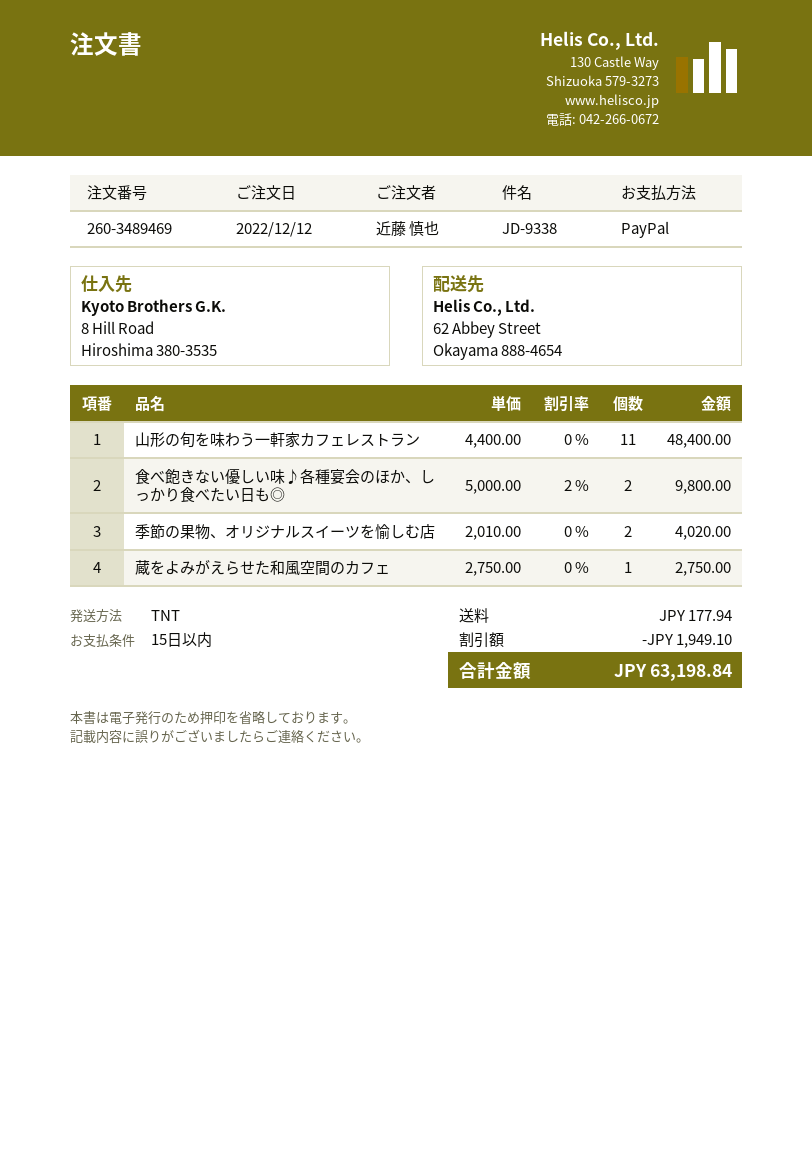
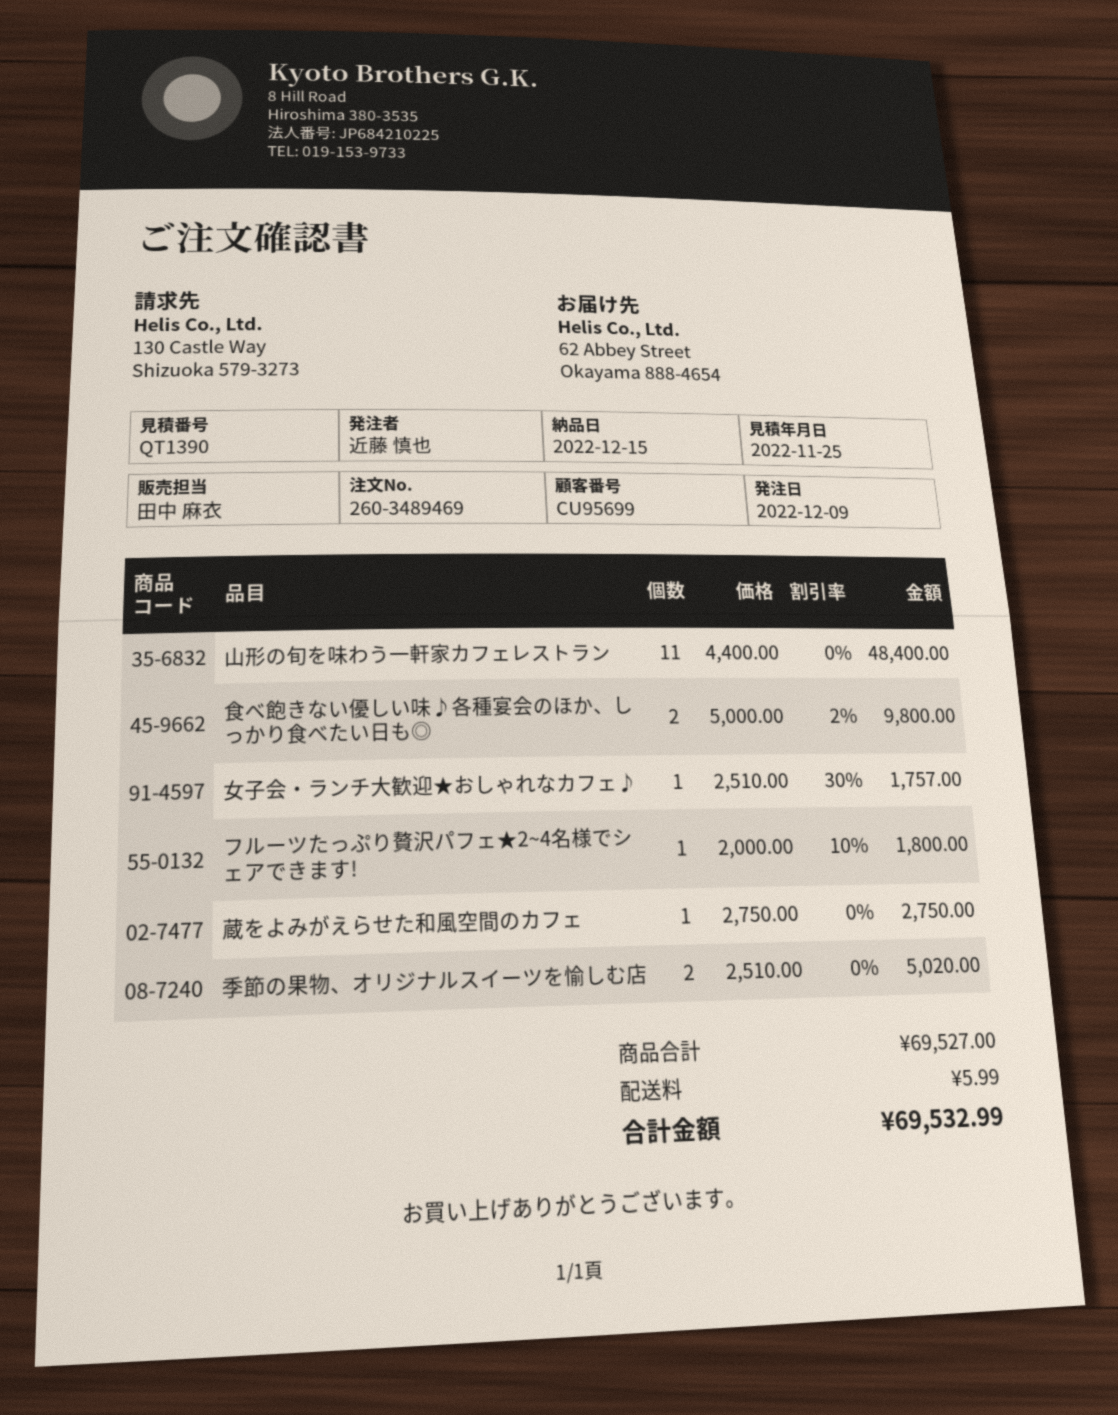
order date: 2022-12-12 -> 2022-12-09
季節の果物、オリジナルスイーツを愉しむ店: 2 x 2010.00 = 4020.00 -> 2 x 2510.00 = 5020.00
女子会・ランチ大歓迎★おしゃれなカフェ♪: none -> 1 x 2510.00 - 30% = 1757.00
フルーツたっぷり贅沢パフェ★2~4名様でシェアできます!: none -> 1 x 2000.00 - 10% = 1800.00
discount: 1949.10 -> none
shipping: 177.94 -> 5.99
total: 63198.84 -> 69532.99

